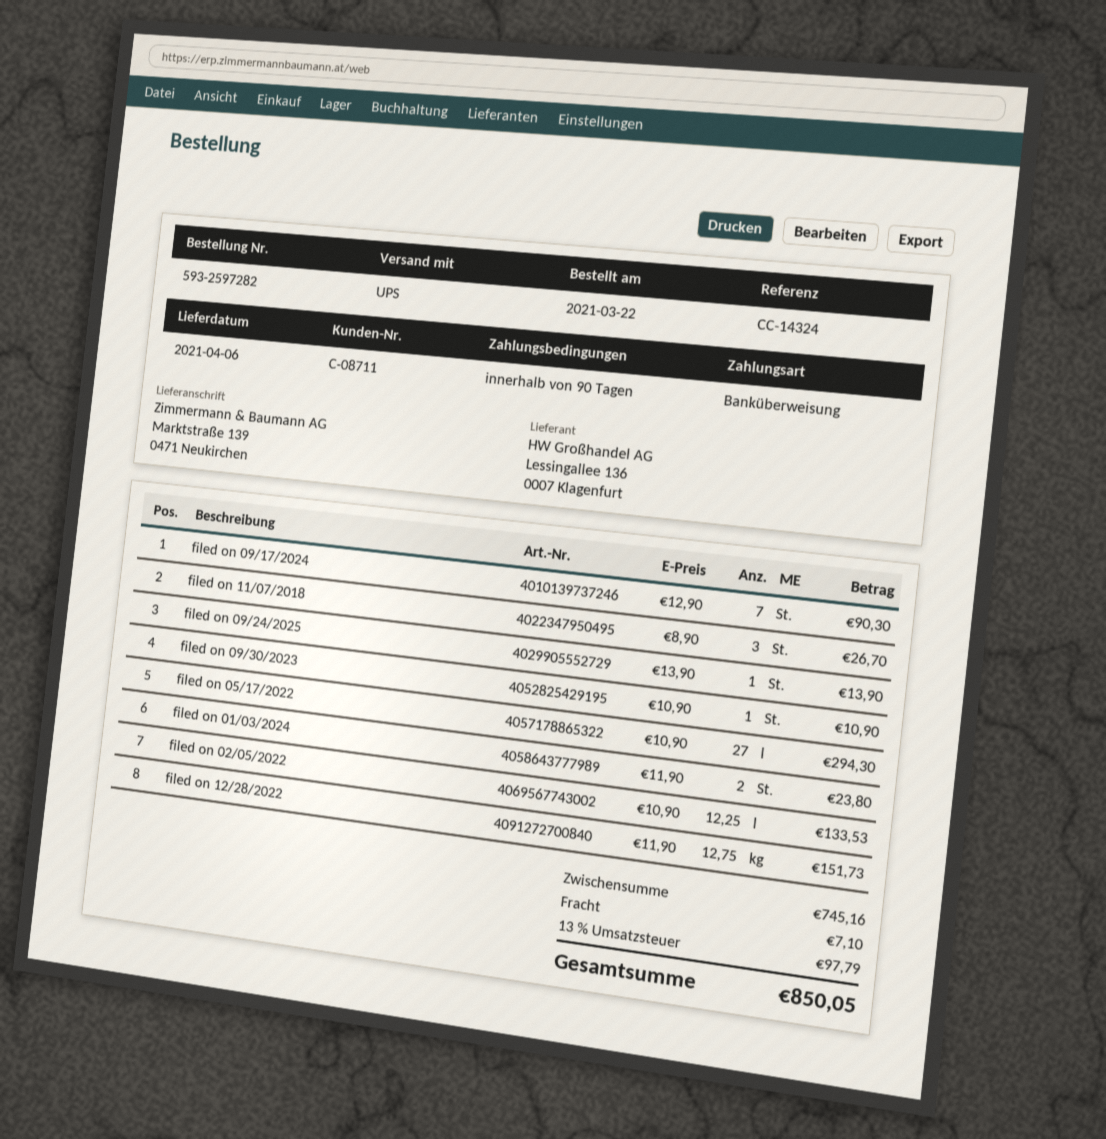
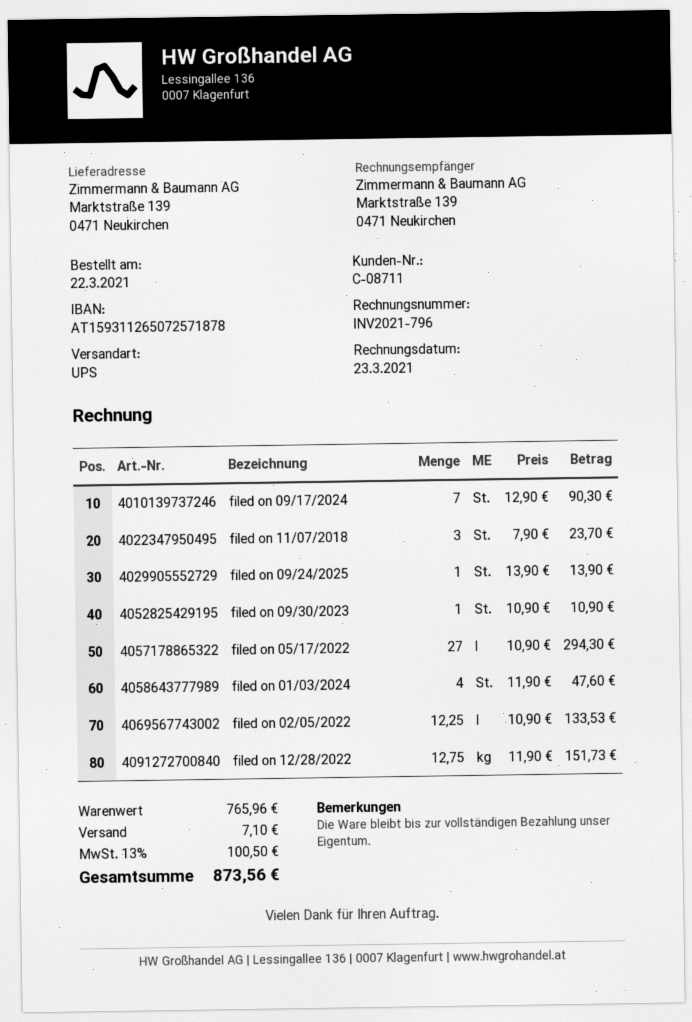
filed on 11/07/2018: 3 x 8.90 = 26.70 -> 3 x 7.90 = 23.70
filed on 01/03/2024: 2 x 11.90 = 23.80 -> 4 x 11.90 = 47.60
subtotal: 745.16 -> 765.96
tax: 13% = 97.79 -> 13% = 100.50
total: 850.05 -> 873.56

